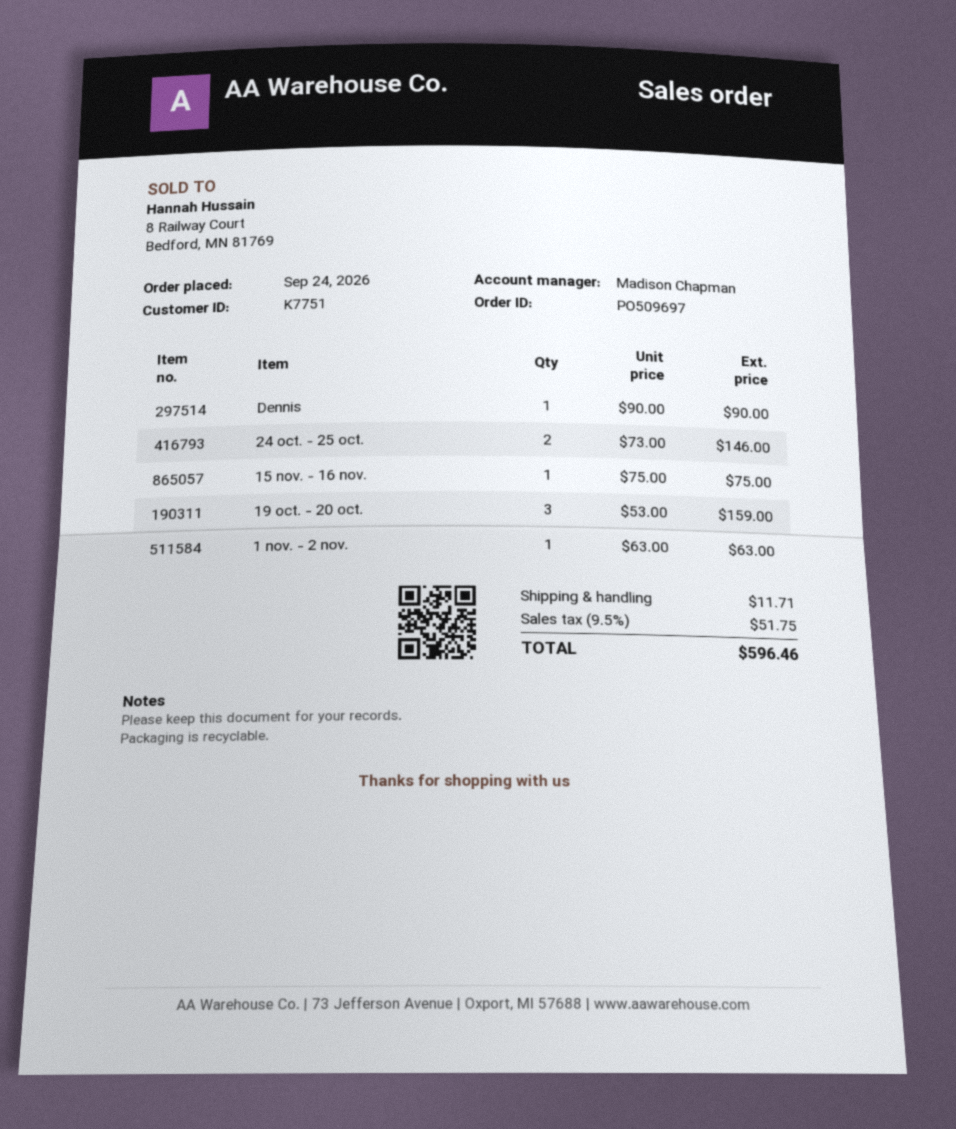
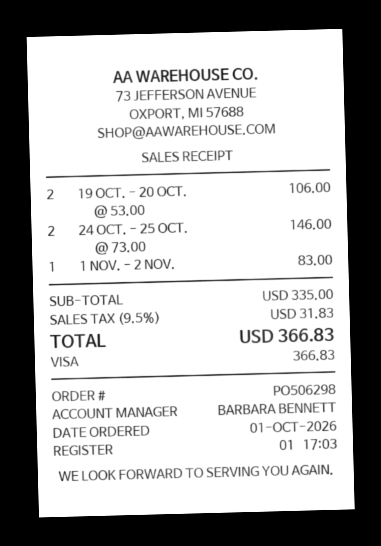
order number: PO509697 -> PO506298
order date: 2026-09-24 -> 2026-10-01
sales rep: Madison Chapman -> BARBARA BENNETT
Dennis: 1 x 90.00 = 90.00 -> none
15 nov. - 16 nov.: 1 x 75.00 = 75.00 -> none
19 oct. - 20 oct.: 3 x 53.00 = 159.00 -> 2 x 53.00 = 106.00
1 nov. - 2 nov.: 1 x 63.00 = 63.00 -> 1 x 83.00 = 83.00
shipping: 11.71 -> none
tax: 9.5% = 51.75 -> 9.5% = 31.83
total: 596.46 -> 366.83

